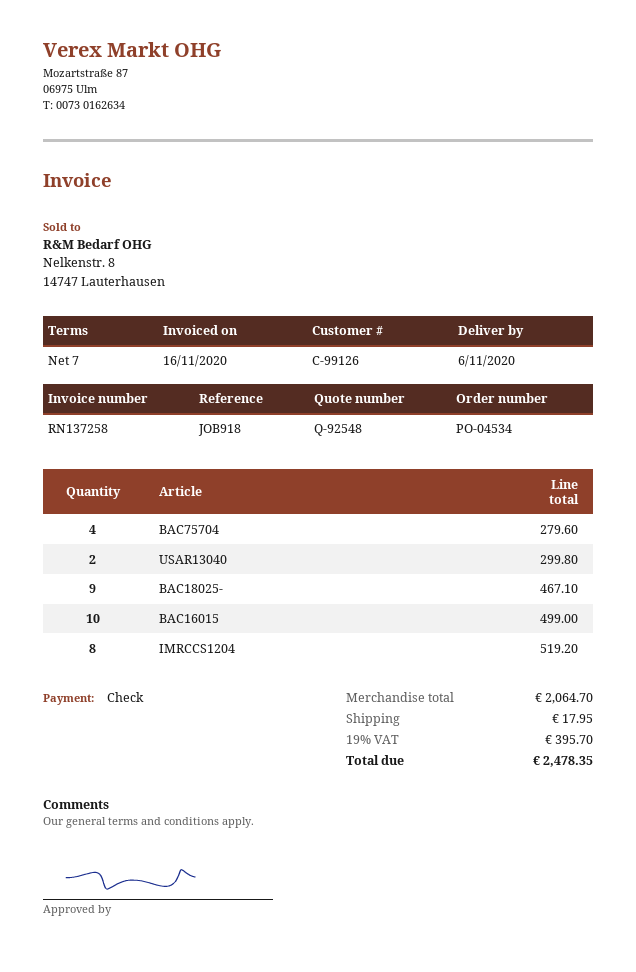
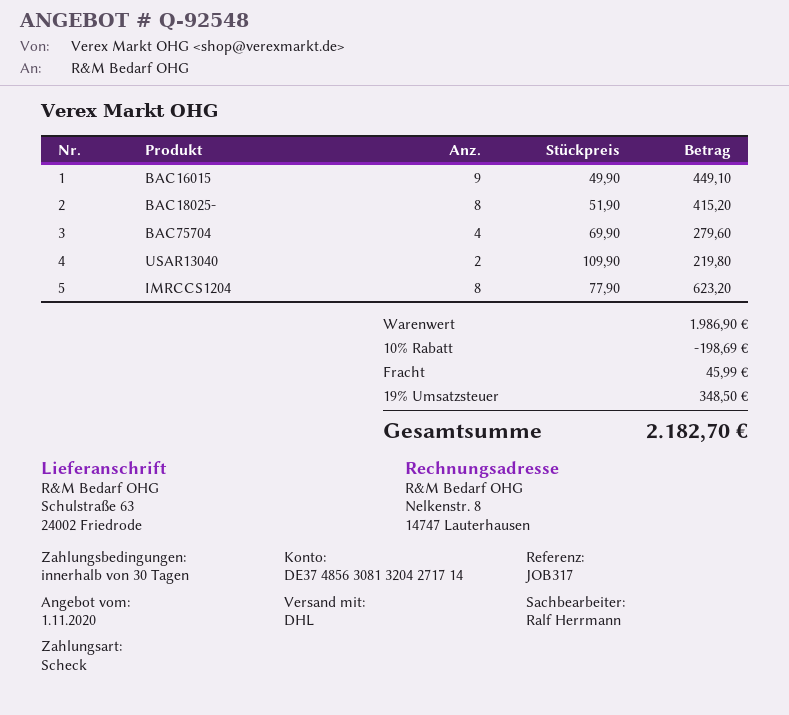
payment terms: 7 days -> 30 days
reference: JOB918 -> JOB317
USAR13040: 2 for 299.80 -> 2 for 219.80
BAC18025-: 9 for 467.10 -> 8 for 415.20
BAC16015: 10 for 499.00 -> 9 for 449.10
IMRCCS1204: 8 for 519.20 -> 8 for 623.20
subtotal: 2064.70 -> 1986.90
discount: none -> 10% = 198.69
shipping: 17.95 -> 45.99
tax: 19% = 395.70 -> 19% = 348.50
total: 2478.35 -> 2182.70

